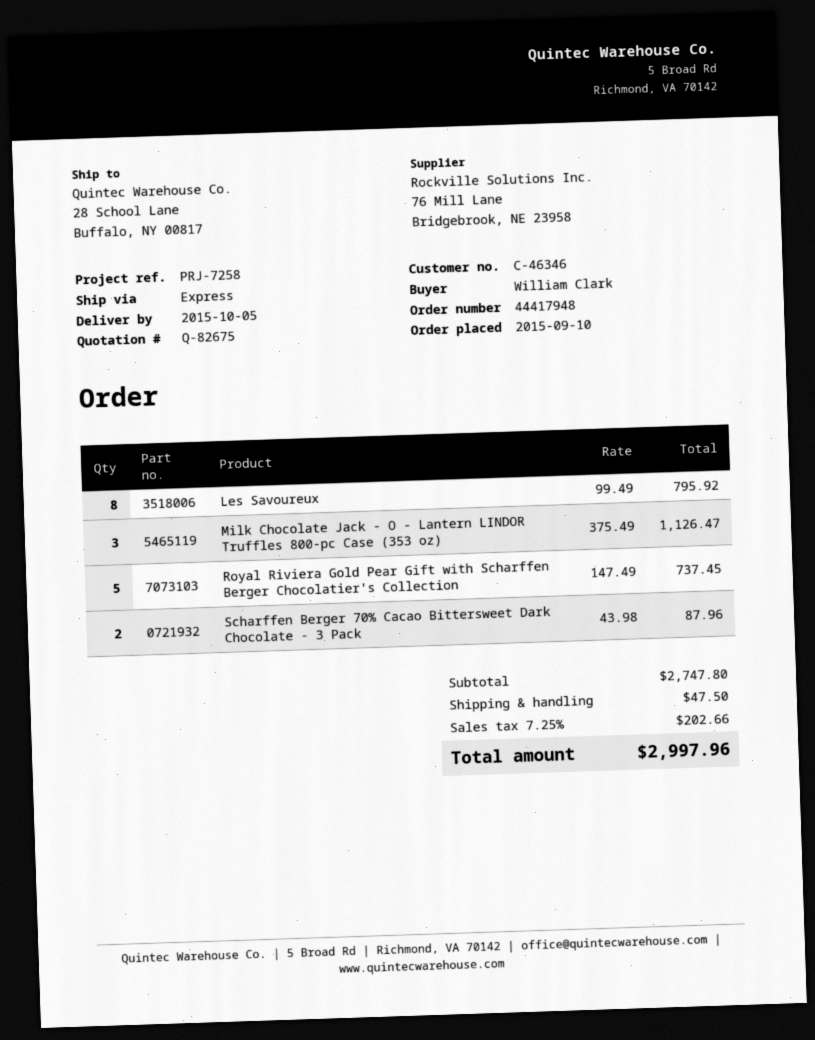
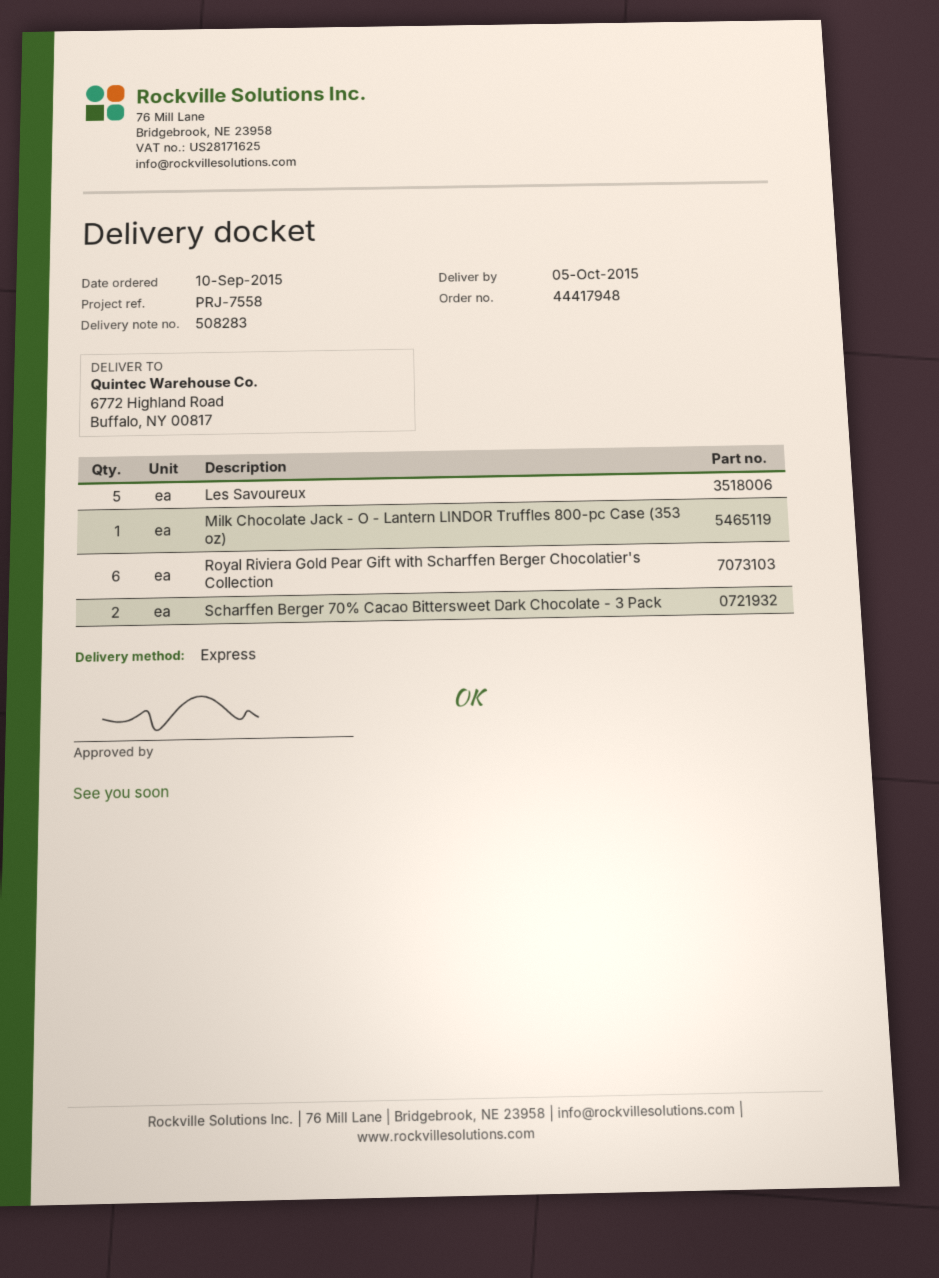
reference: PRJ-7258 -> PRJ-7558
ship to: 28 School Lane, Buffalo, NY 00817 -> 6772 Highland Road, Buffalo, NY 00817
Les Savoureux: 8 -> 5
Milk Chocolate Jack - O - Lantern LINDOR Truffles 800-pc Case (353 oz): 3 -> 1
Royal Riviera Gold Pear Gift with Scharffen Berger Chocolatier's Collection: 5 -> 6

